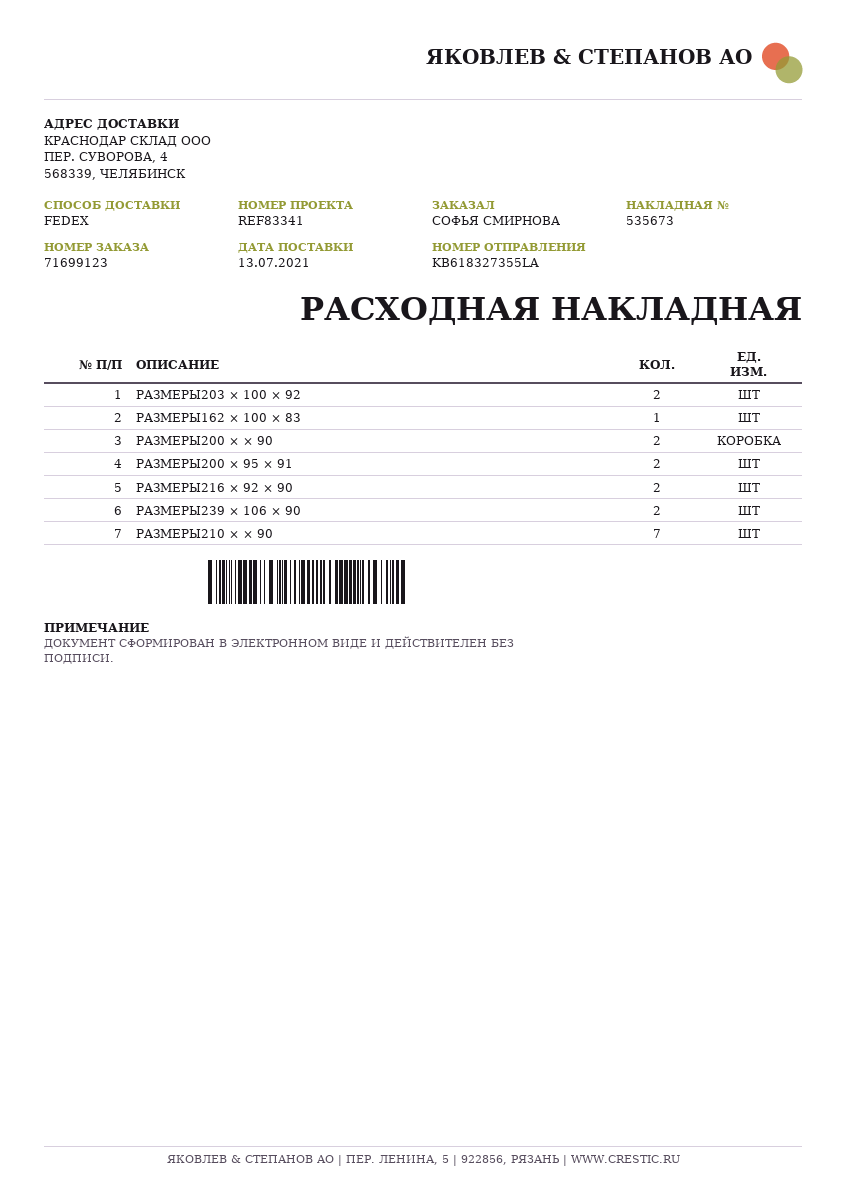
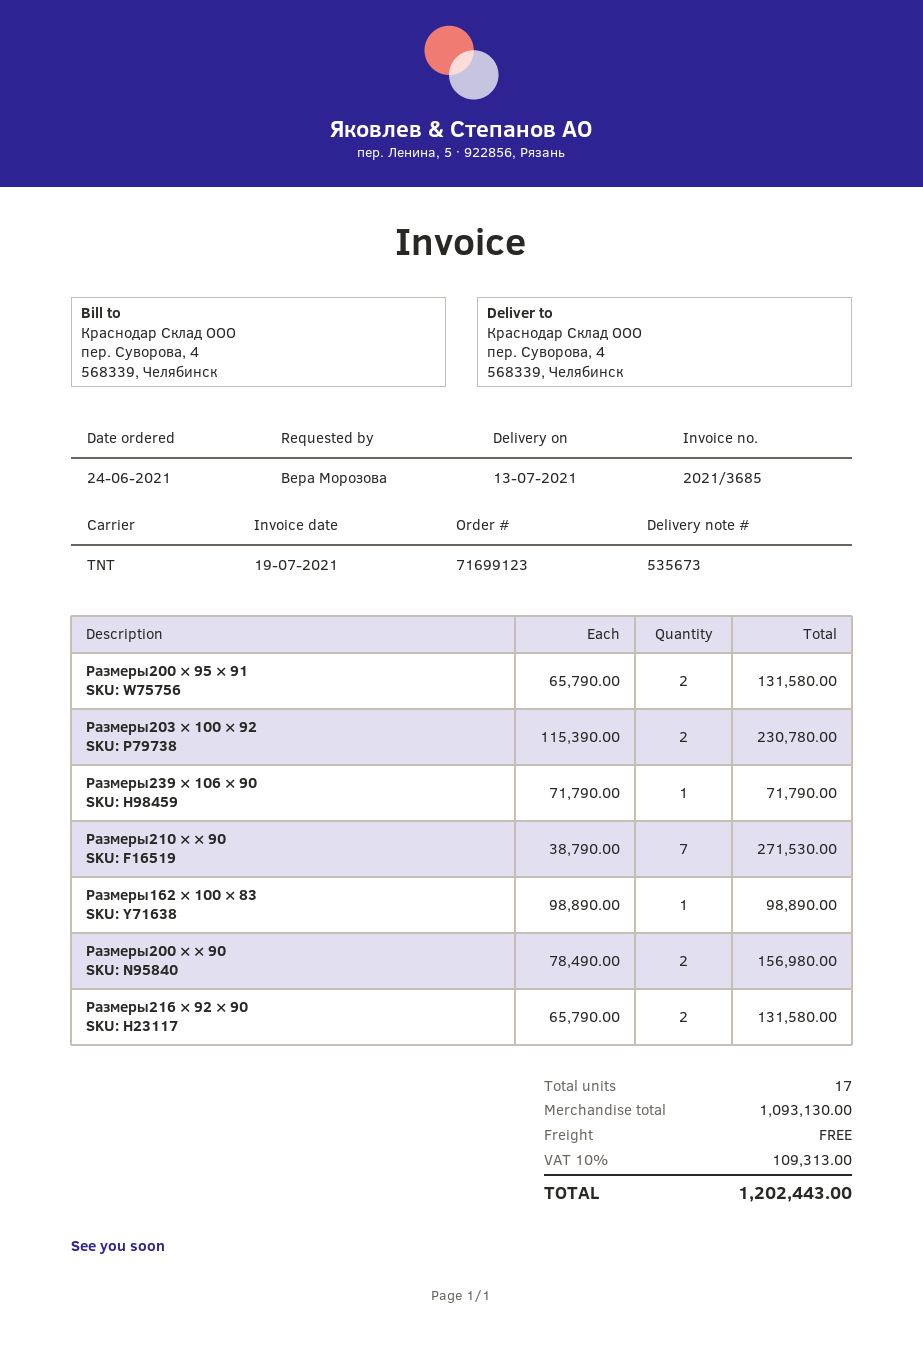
ordered by: СОФЬЯ СМИРНОВА -> Вера Морозова
shipping method: FedEx -> TNT
РАЗМЕРЫ239 × 106 × 90: 2 -> 1

